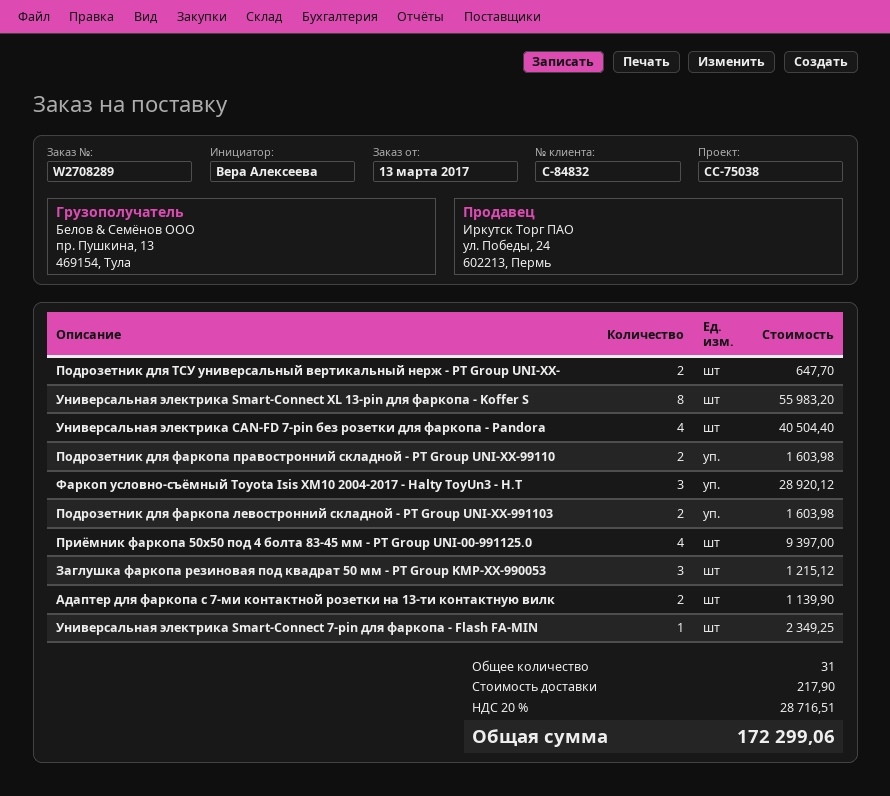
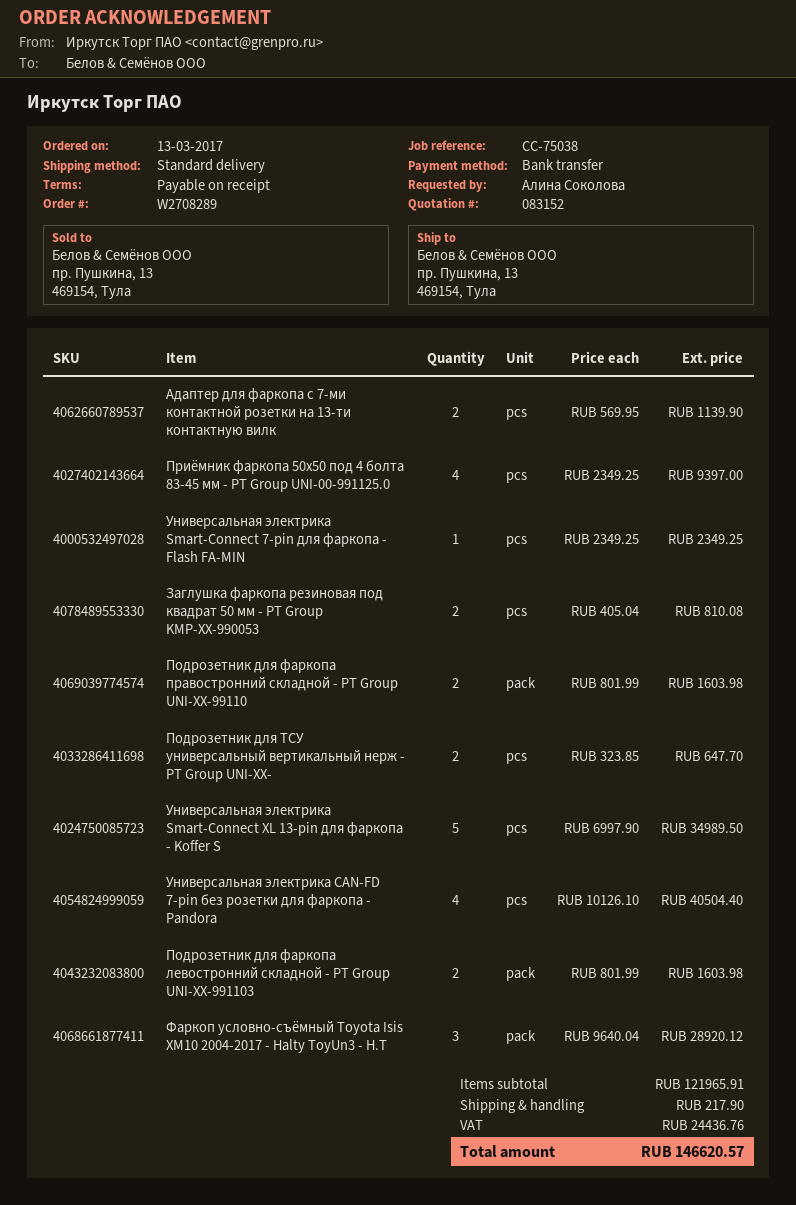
ordered by: Вера Алексеева -> Алина Соколова
Универсальная электрика Smart-Connect XL 13-pin для фаркопа - Koffer S: 8 for 55983.20 -> 5 for 34989.50
Заглушка фаркопа резиновая под квадрат 50 мм - PT Group KMP-XX-990053: 3 for 1215.12 -> 2 for 810.08
tax: 28716.51 -> 24436.76
total: 172299.06 -> 146620.57

